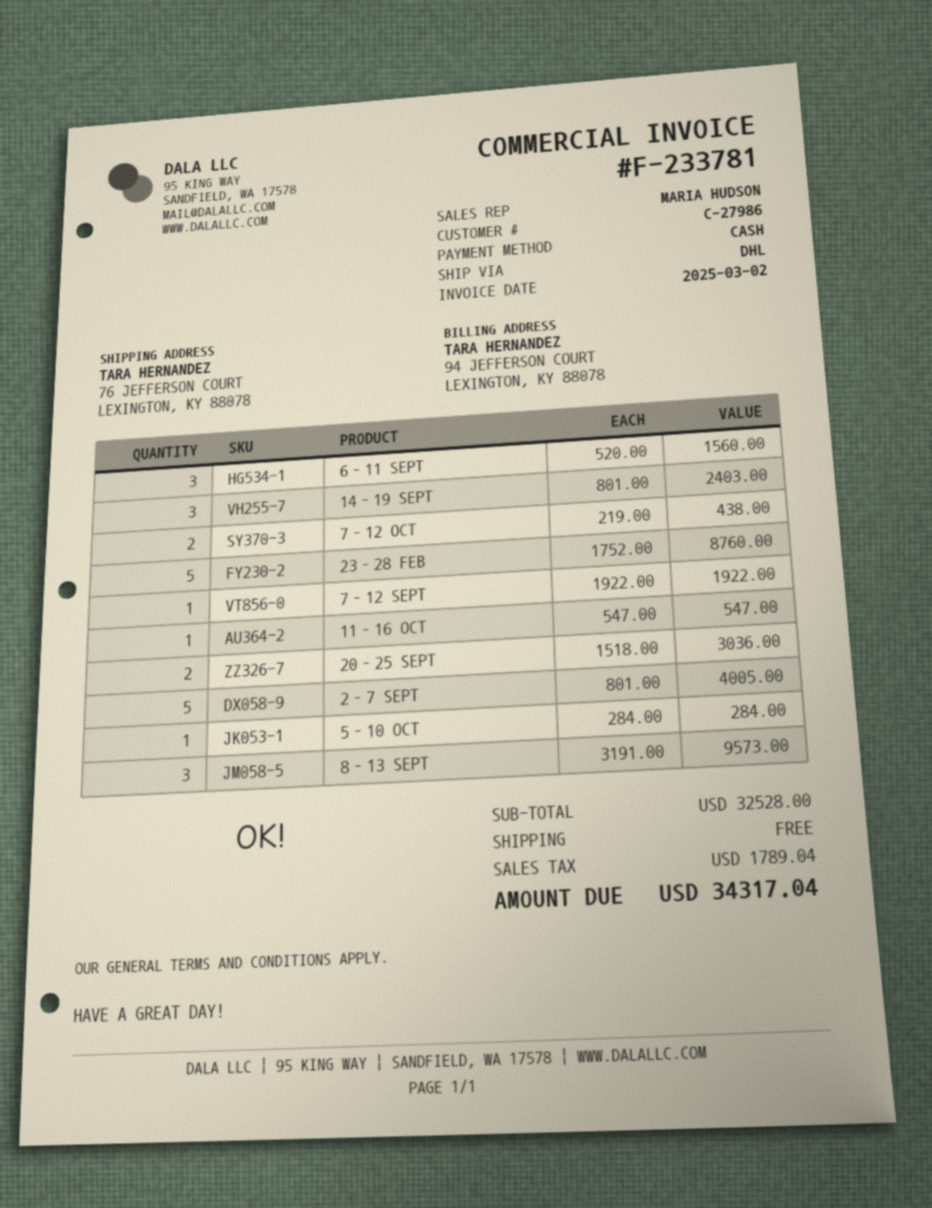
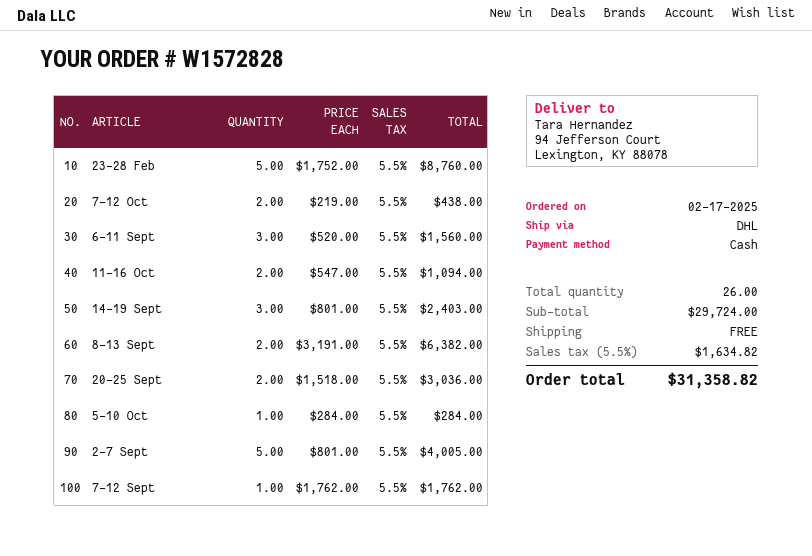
ship to: 76 JEFFERSON COURT, LEXINGTON, KY 88078 -> 94 Jefferson Court, Lexington, KY 88078
7–12 SEPT: 1 x 1922.00 = 1922.00 -> 1 x 1762.00 = 1762.00
11–16 OCT: 1 x 547.00 = 547.00 -> 2 x 547.00 = 1094.00
8–13 SEPT: 3 x 3191.00 = 9573.00 -> 2 x 3191.00 = 6382.00
subtotal: 32528.00 -> 29724.00
tax: 1789.04 -> 1634.82
total: 34317.04 -> 31358.82

